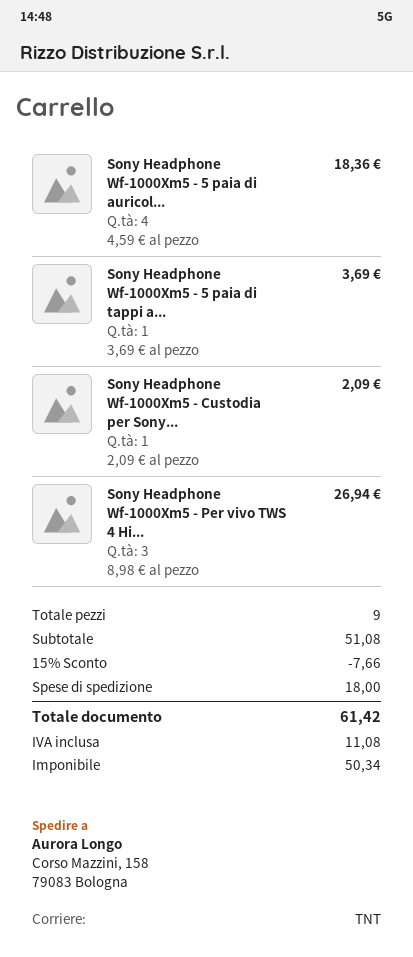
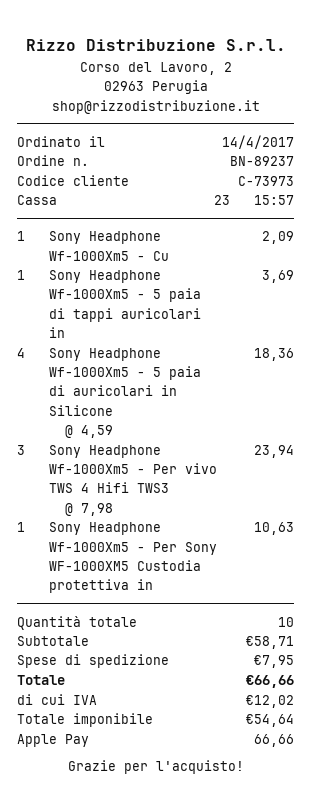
Sony Headphone Wf-1000Xm5 - Per vivo TWS 4 Hi...: 3 x 8.98 = 26.94 -> 3 x 7.98 = 23.94
Sony Headphone Wf-1000Xm5 - Per Sony WF-1000XM5 Custodia protettiva in: none -> 1 x 10.63 = 10.63
total quantity: 9 -> 10
subtotal: 51.08 -> 58.71
discount: 15% = 7.66 -> none
shipping: 18.00 -> 7.95
net: 50.34 -> 54.64
tax: 11.08 -> 12.02
total: 61.42 -> 66.66

